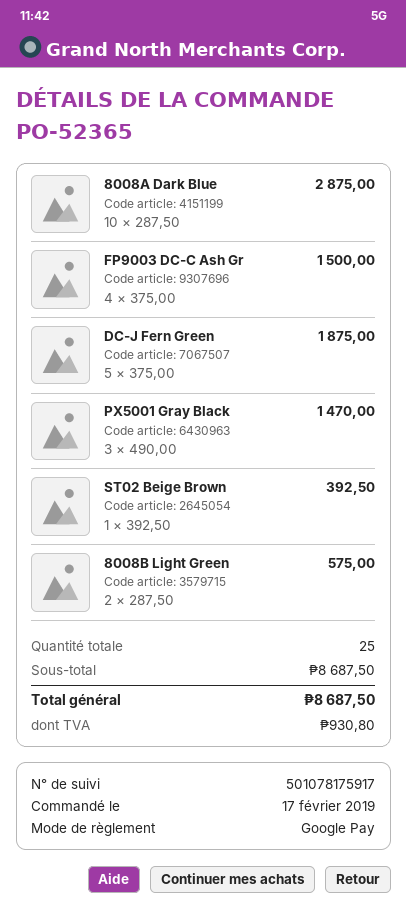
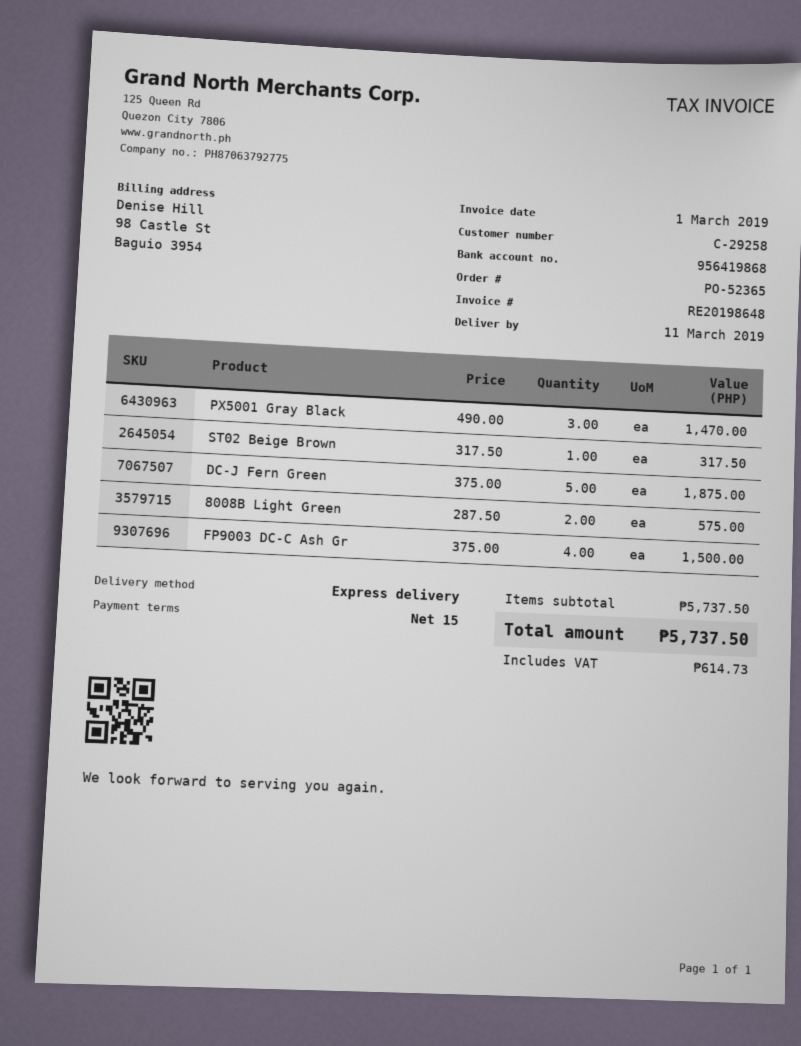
8008A Dark Blue: 10 x 287.50 = 2875.00 -> none
ST02 Beige Brown: 1 x 392.50 = 392.50 -> 1 x 317.50 = 317.50
subtotal: 8687.50 -> 5737.50
tax: 930.80 -> 614.73
total: 8687.50 -> 5737.50

